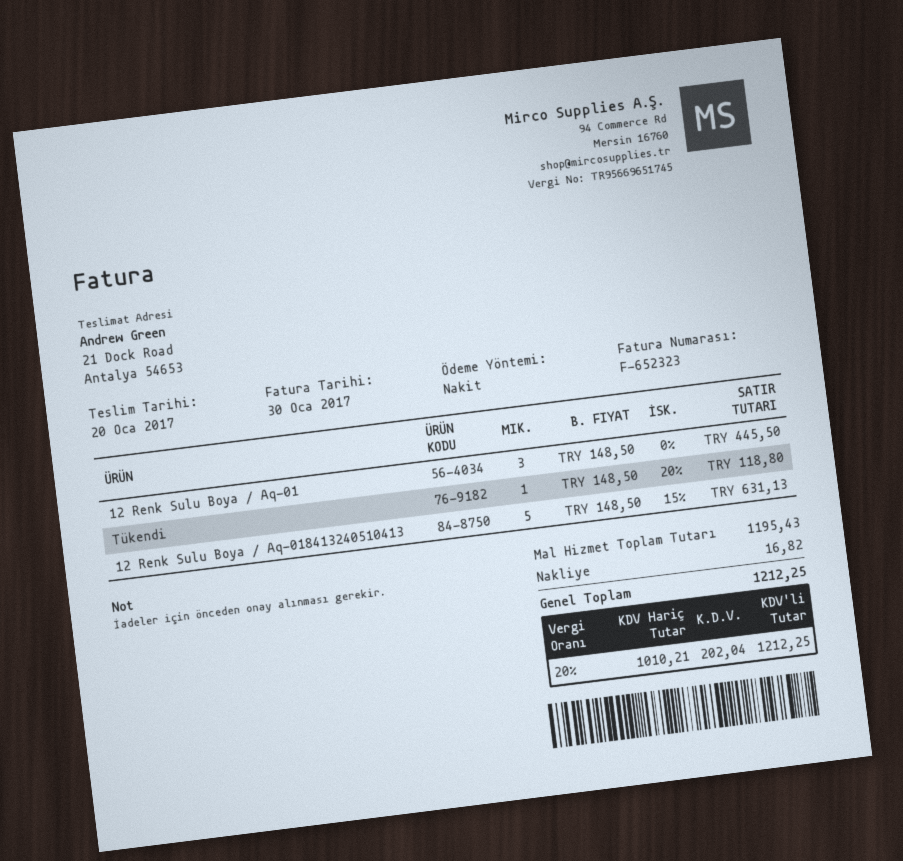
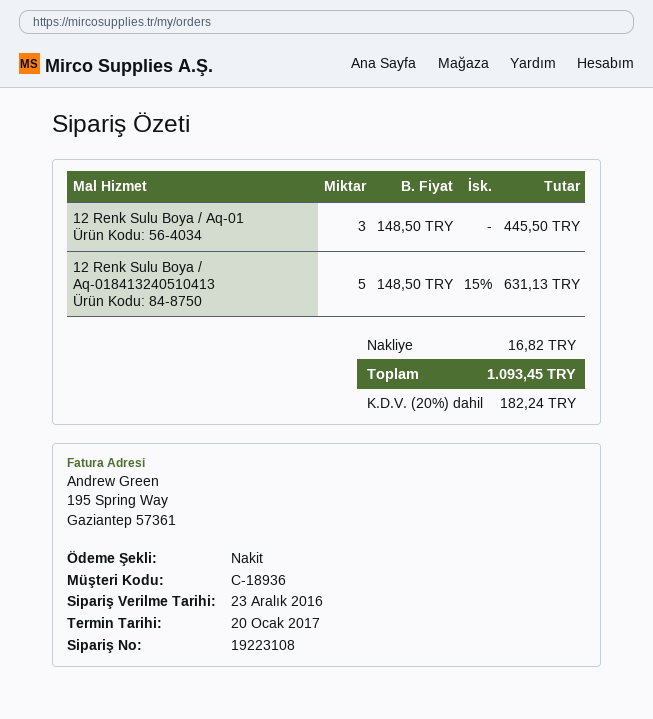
Tükendi: 1 x 148.50 - 20% = 118.80 -> none
tax: 20% = 202.04 -> 20% = 182.24
total: 1212.25 -> 1093.45

